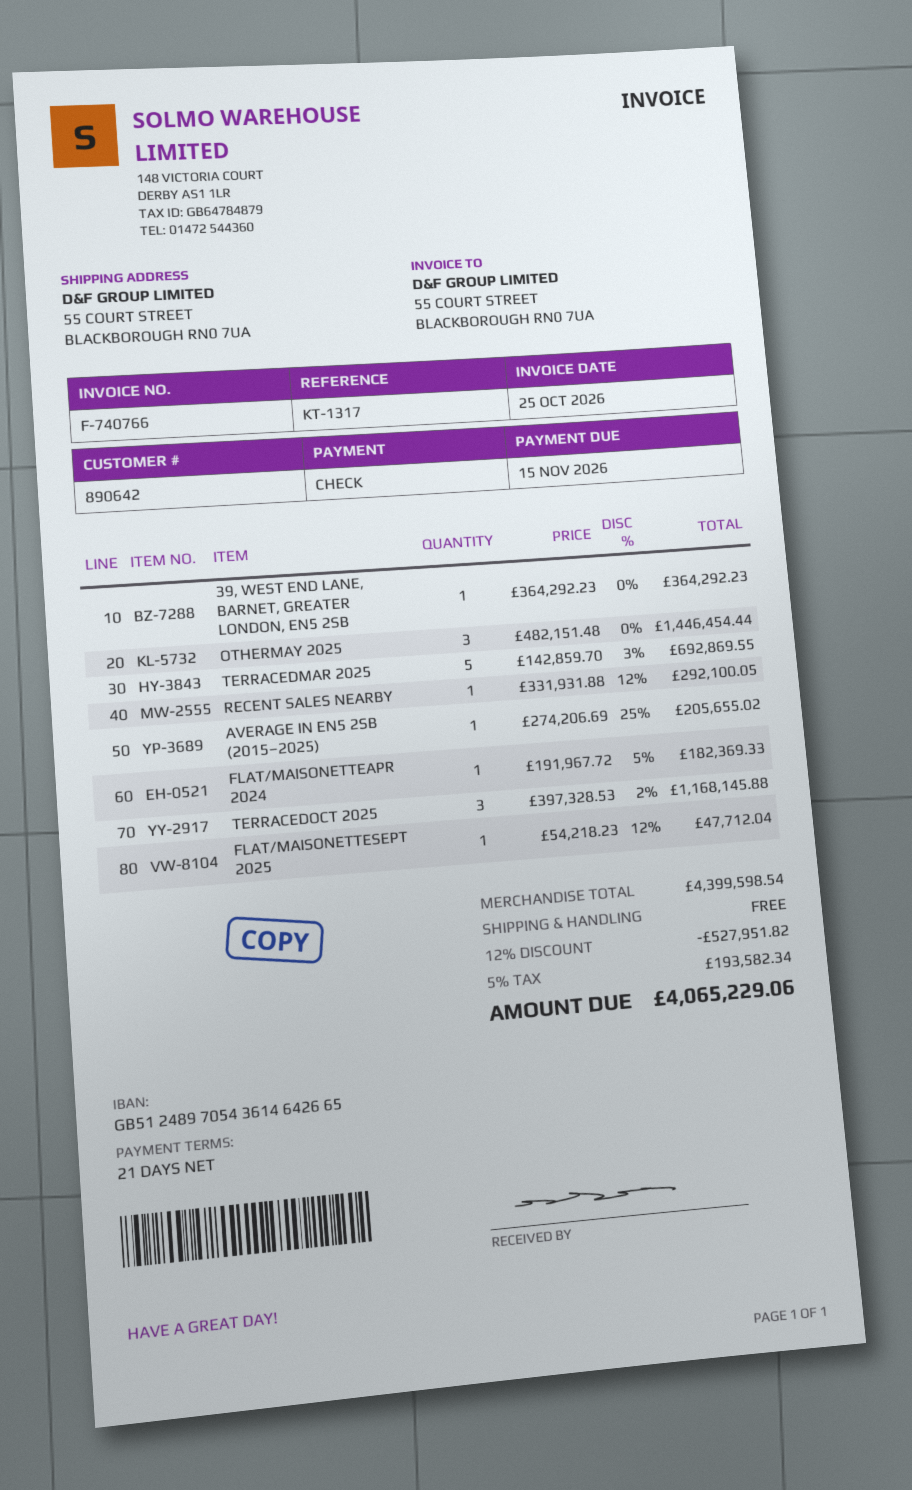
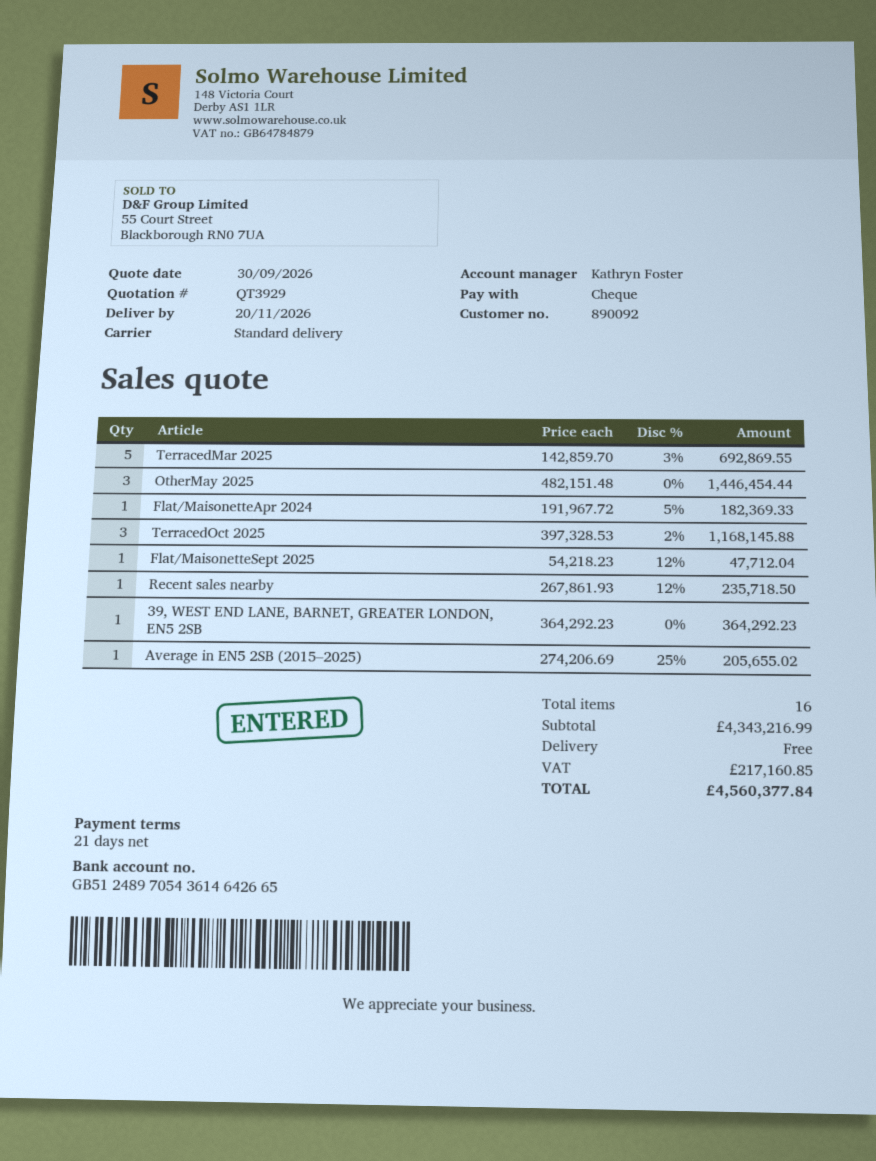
customer number: 890642 -> 890092
RECENT SALES NEARBY: 1 x 331931.88 - 12% = 292100.05 -> 1 x 267861.93 - 12% = 235718.50
subtotal: 4399598.54 -> 4343216.99
discount: 12% = 527951.82 -> none
tax: 193582.34 -> 217160.85
total: 4065229.06 -> 4560377.84

